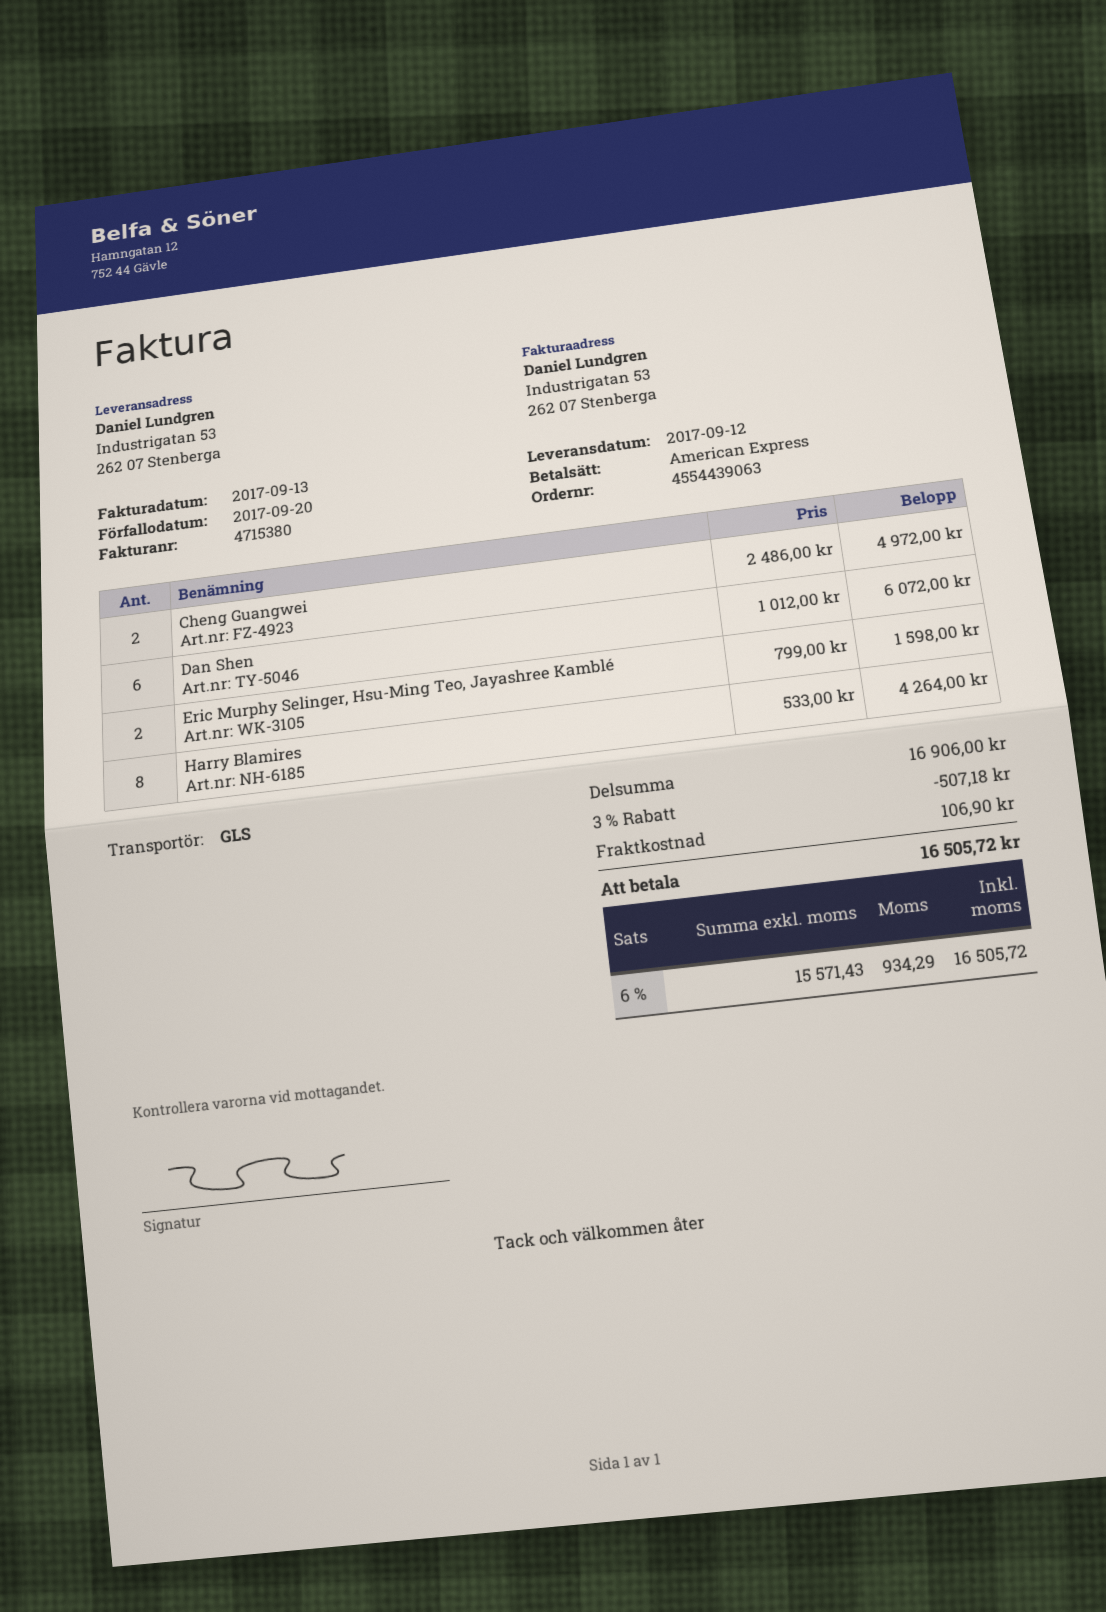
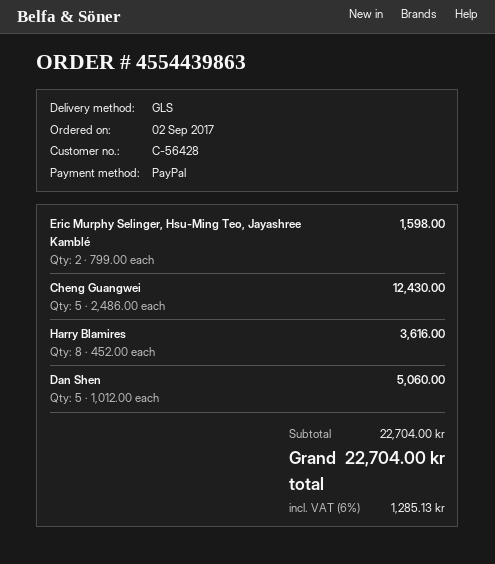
order number: 4554439063 -> 4554439863
payment method: American Express -> PayPal
Cheng Guangwei: 2 x 2486.00 = 4972.00 -> 5 x 2486.00 = 12430.00
Dan Shen: 6 x 1012.00 = 6072.00 -> 5 x 1012.00 = 5060.00
Harry Blamires: 8 x 533.00 = 4264.00 -> 8 x 452.00 = 3616.00
subtotal: 16906.00 -> 22704.00
discount: 3% = 507.18 -> none
shipping: 106.90 -> none
tax: 6% = 934.29 -> 6% = 1285.13
total: 16505.72 -> 22704.00

